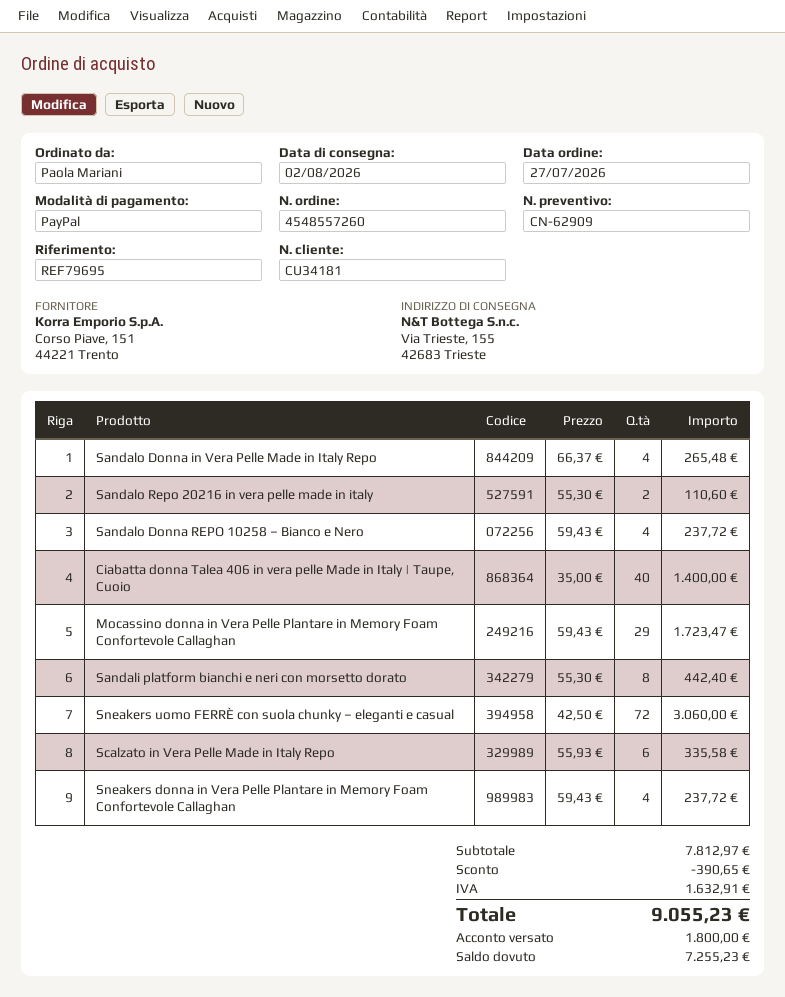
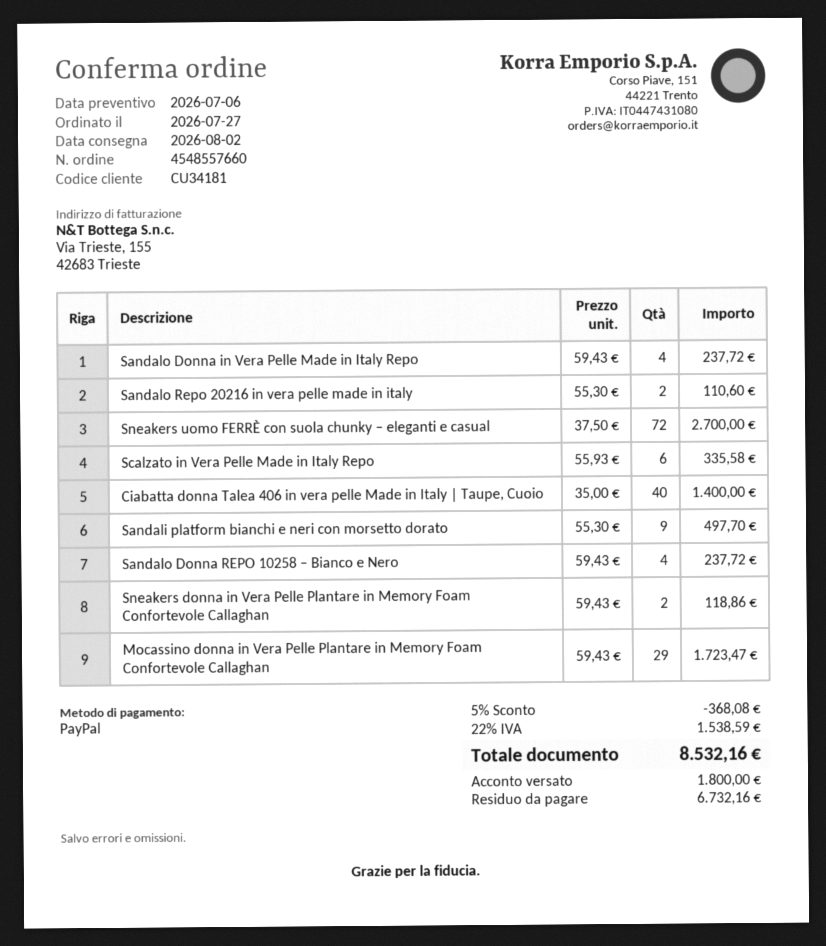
order number: 4548557260 -> 4548557660
Sandalo Donna in Vera Pelle Made in Italy Repo: 4 x 66.37 = 265.48 -> 4 x 59.43 = 237.72
Sandali platform bianchi e neri con morsetto dorato: 8 x 55.30 = 442.40 -> 9 x 55.30 = 497.70
Sneakers uomo FERRÈ con suola chunky – eleganti e casual: 72 x 42.50 = 3060.00 -> 72 x 37.50 = 2700.00
Sneakers donna in Vera Pelle Plantare in Memory Foam Confortevole Callaghan: 4 x 59.43 = 237.72 -> 2 x 59.43 = 118.86
discount: 390.65 -> 368.08
tax: 1632.91 -> 1538.59
total: 9055.23 -> 8532.16
balance: 7255.23 -> 6732.16

